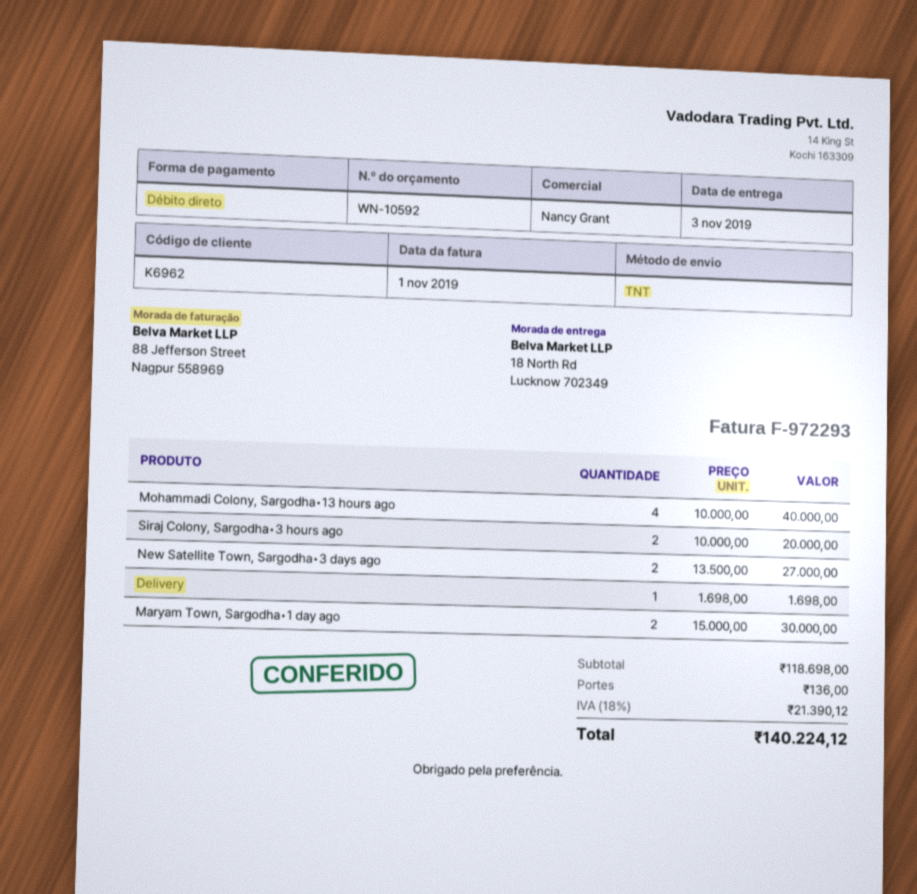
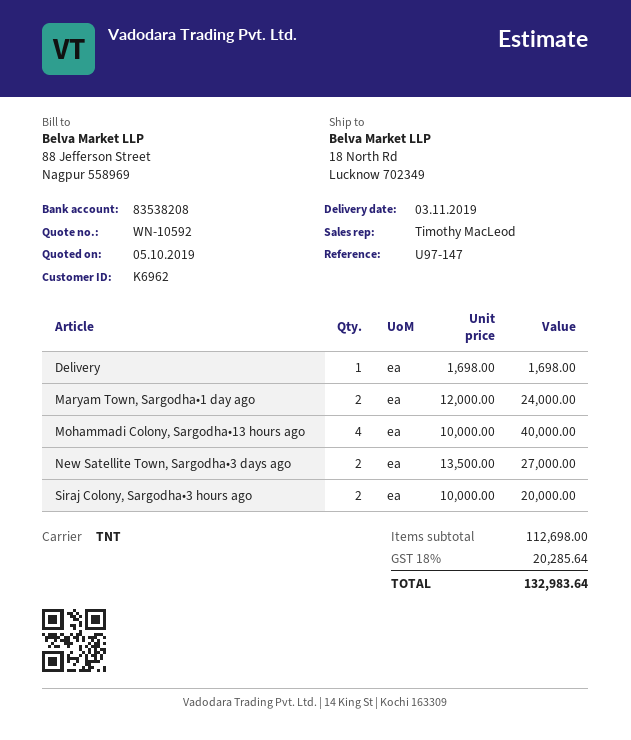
sales rep: Nancy Grant -> Timothy MacLeod
Maryam Town, Sargodha•1 day ago: 2 x 15000.00 = 30000.00 -> 2 x 12000.00 = 24000.00
subtotal: 118698.00 -> 112698.00
shipping: 136.00 -> none
tax: 18% = 21390.12 -> 18% = 20285.64
total: 140224.12 -> 132983.64

